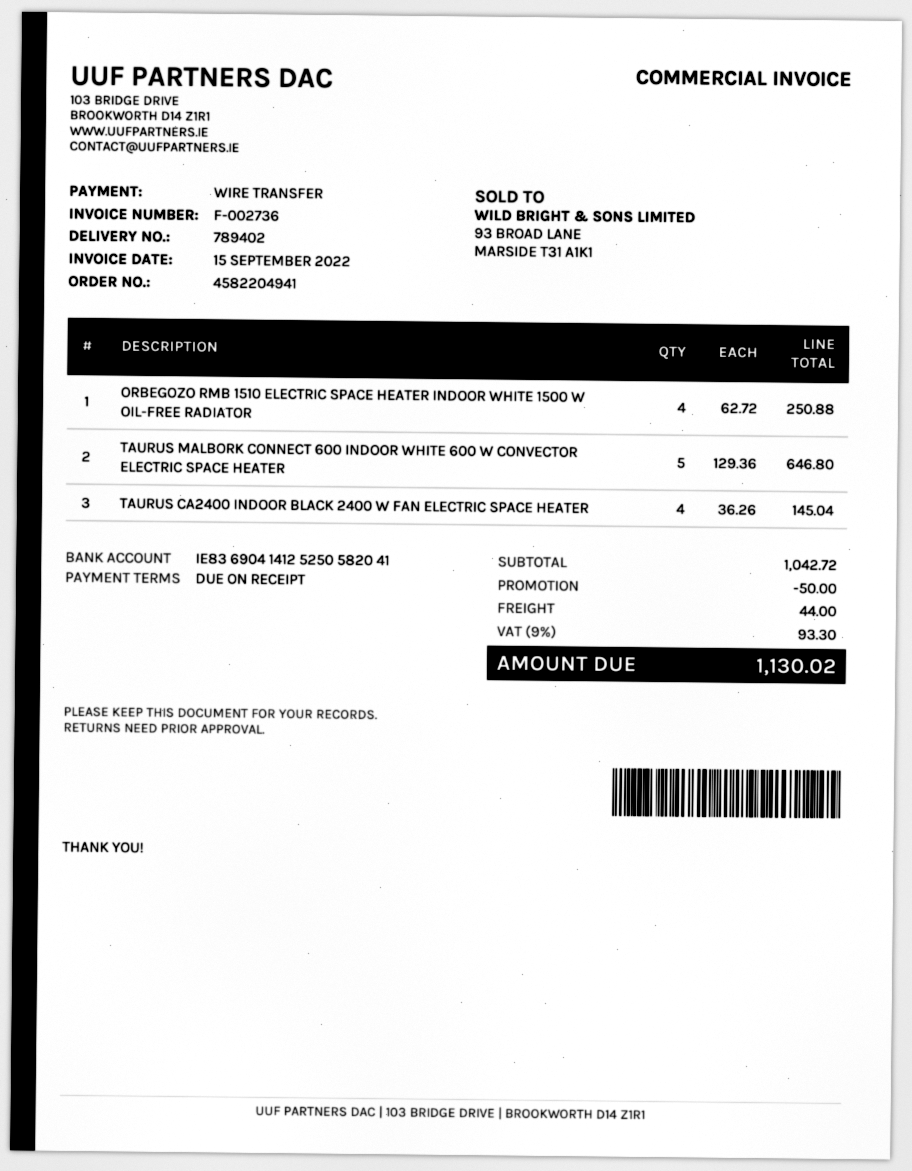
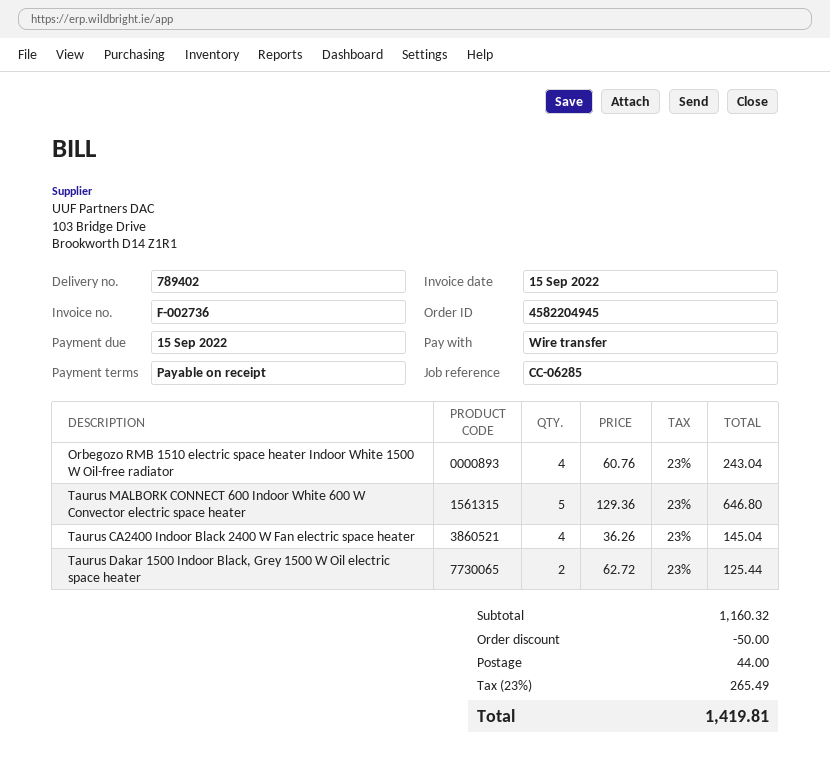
order number: 4582204941 -> 4582204945
ORBEGOZO RMB 1510 ELECTRIC SPACE HEATER INDOOR WHITE 1500 W OIL-FREE RADIATOR: 4 x 62.72 = 250.88 -> 4 x 60.76 = 243.04
Taurus Dakar 1500 Indoor Black, Grey 1500 W Oil electric space heater: none -> 2 x 62.72 = 125.44
subtotal: 1042.72 -> 1160.32
tax: 9% = 93.30 -> 23% = 265.49
total: 1130.02 -> 1419.81

